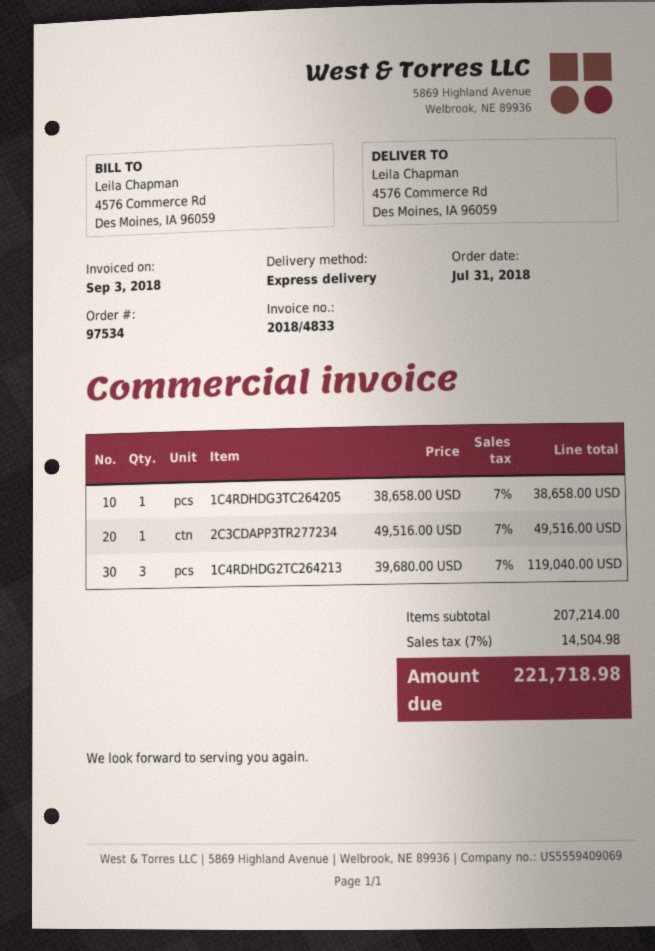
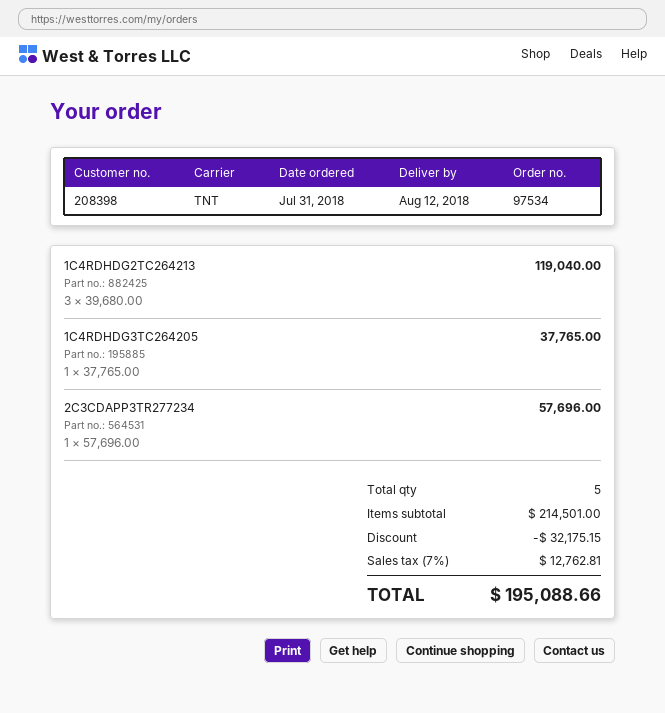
shipping method: express -> TNT
1C4RDHDG3TC264205: 1 x 38658.00 = 38658.00 -> 1 x 37765.00 = 37765.00
2C3CDAPP3TR277234: 1 x 49516.00 = 49516.00 -> 1 x 57696.00 = 57696.00
subtotal: 207214.00 -> 214501.00
discount: none -> 32175.15
tax: 7% = 14504.98 -> 7% = 12762.81
total: 221718.98 -> 195088.66

